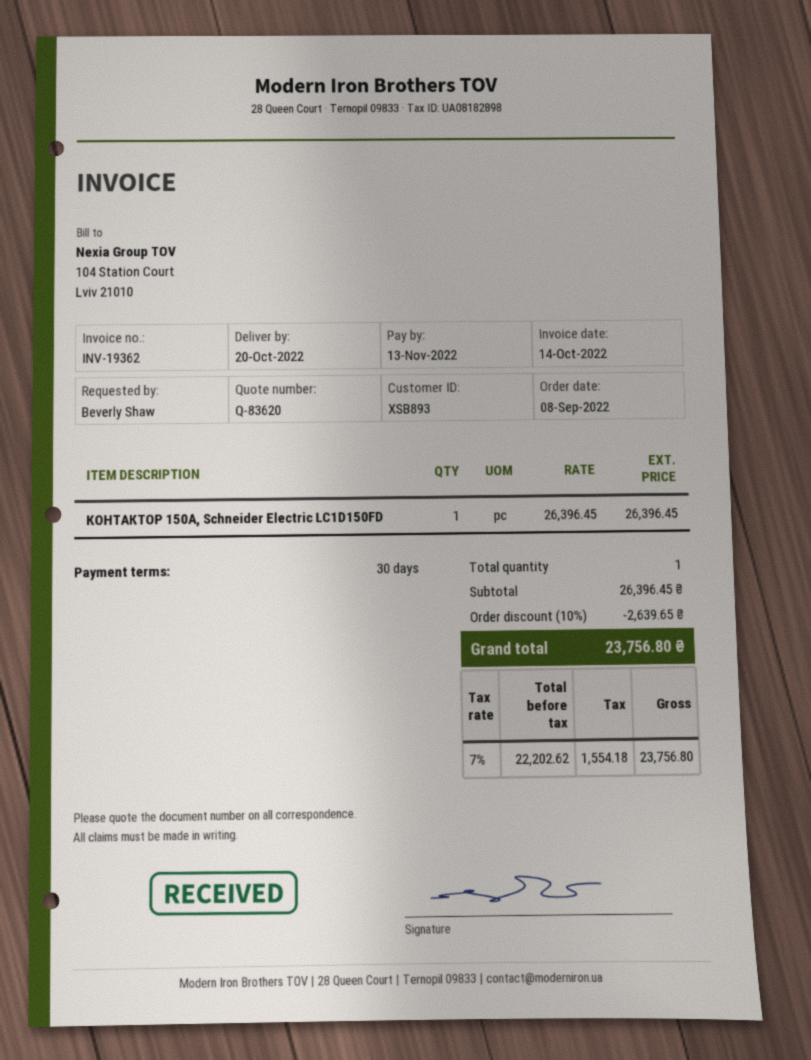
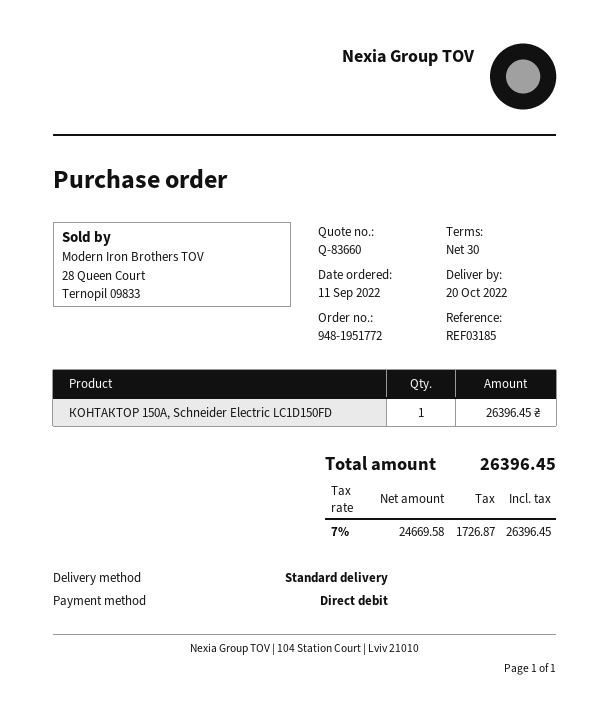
quote number: Q-83620 -> Q-83660
order date: 2022-09-08 -> 2022-09-11
discount: 10% = 2639.65 -> none
net: 22202.62 -> 24669.58
tax: 7% = 1554.18 -> 7% = 1726.87
total: 23756.80 -> 26396.45

